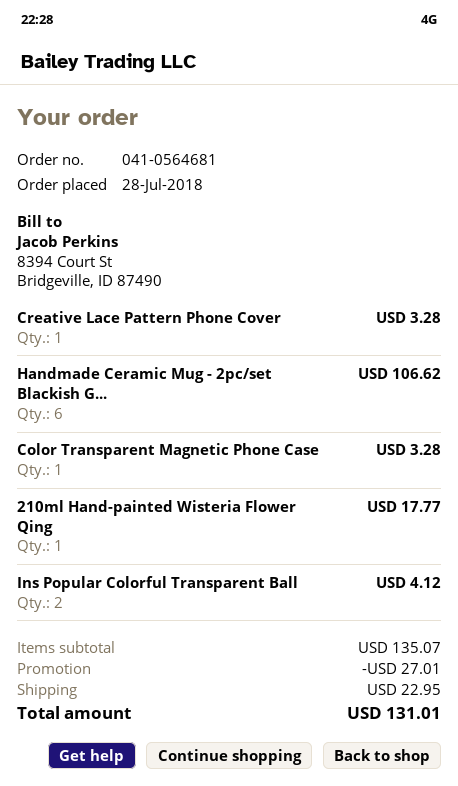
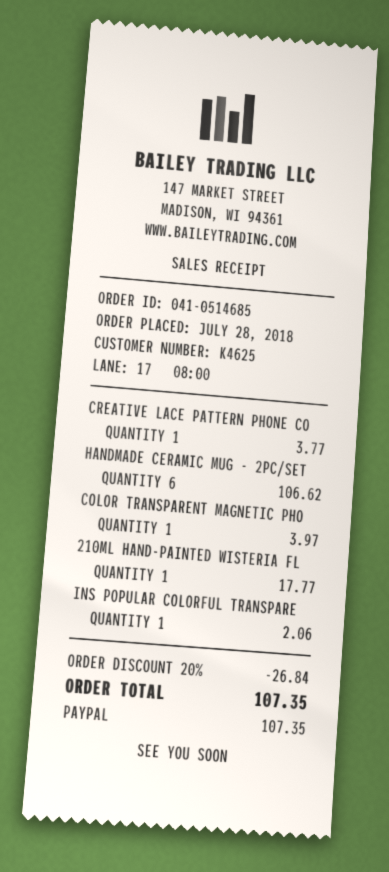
order number: 041-0564681 -> 041-0514685
Creative Lace Pattern Phone Cover: 1 for 3.28 -> 1 for 3.77
Color Transparent Magnetic Phone Case: 1 for 3.28 -> 1 for 3.97
Ins Popular Colorful Transparent Ball: 2 for 4.12 -> 1 for 2.06
discount: 27.01 -> 26.84
shipping: 22.95 -> none
total: 131.01 -> 107.35

